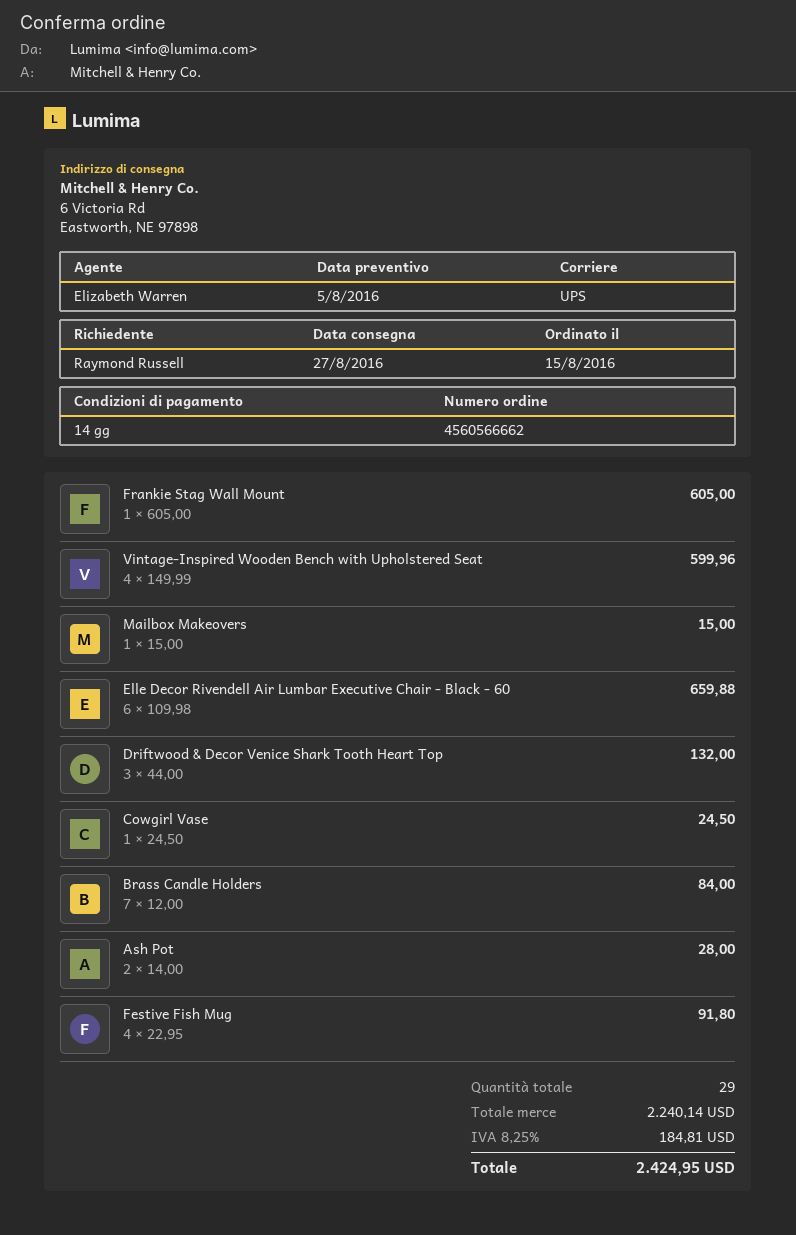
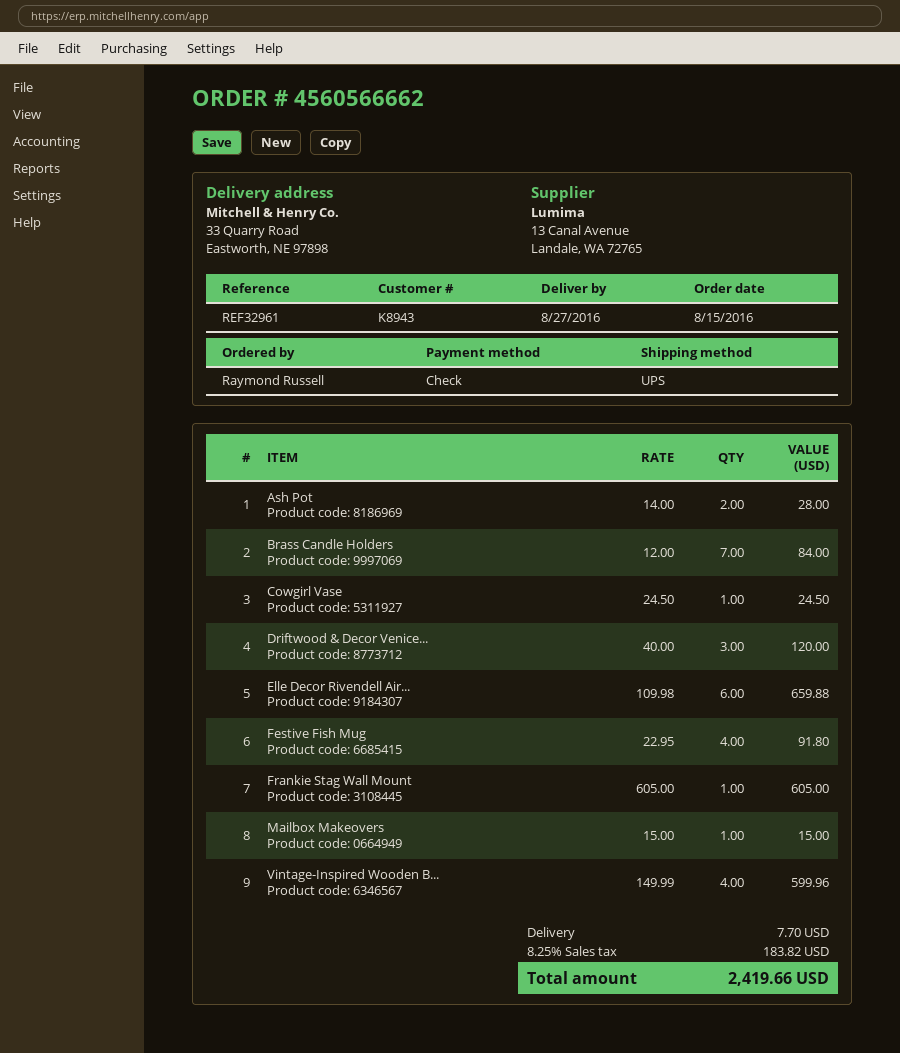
ship to: 6 Victoria Rd, Eastworth, NE 97898 -> 33 Quarry Road, Eastworth, NE 97898
Driftwood & Decor Venice Shark Tooth Heart Top: 3 x 44.00 = 132.00 -> 3 x 40.00 = 120.00
shipping: none -> 7.70
tax: 8.25% = 184.81 -> 8.25% = 183.82
total: 2424.95 -> 2419.66

